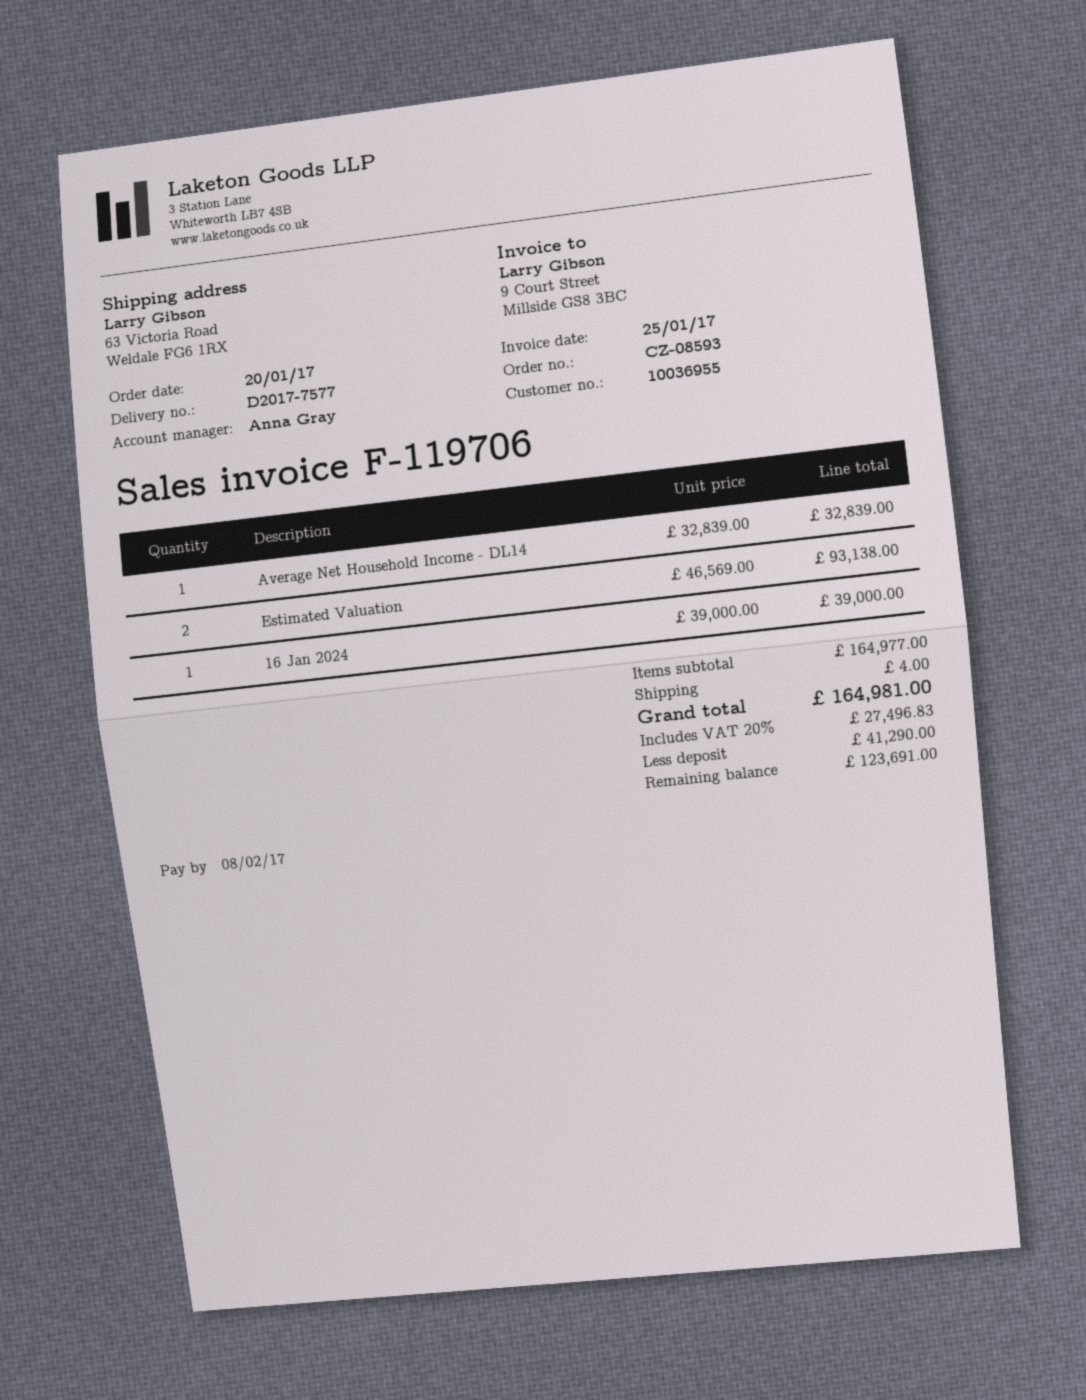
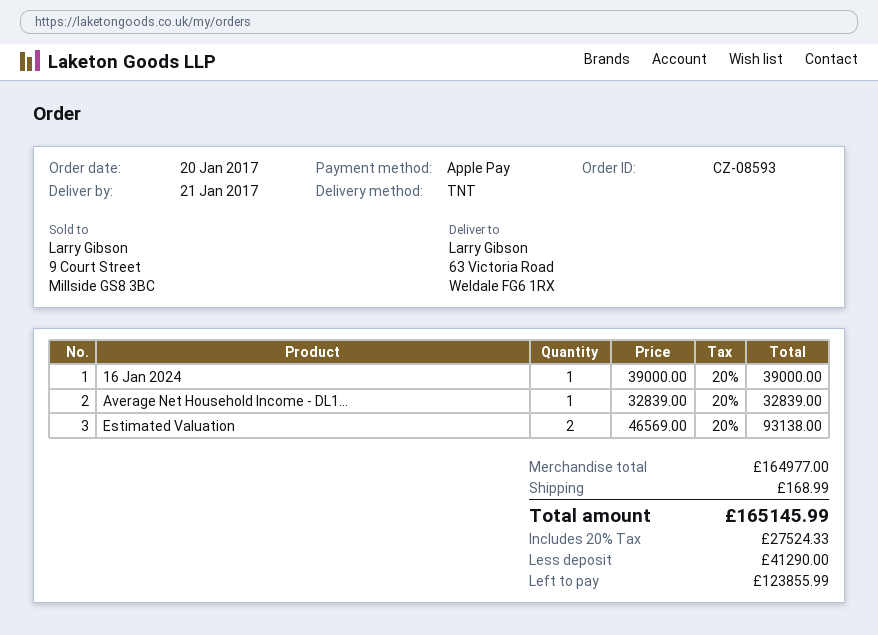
shipping: 4.00 -> 168.99
tax: 20% = 27496.83 -> 20% = 27524.33
total: 164981.00 -> 165145.99
balance: 123691.00 -> 123855.99

